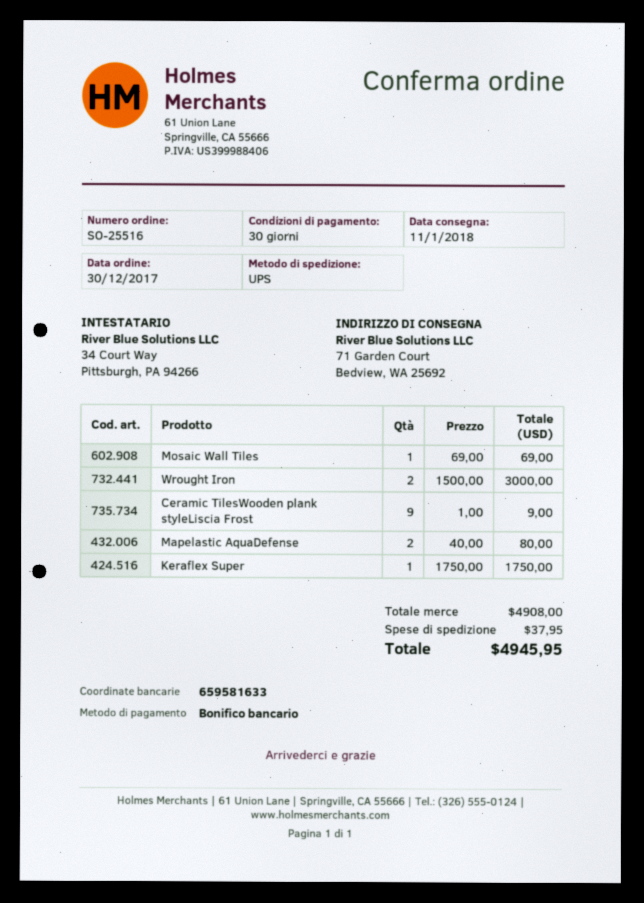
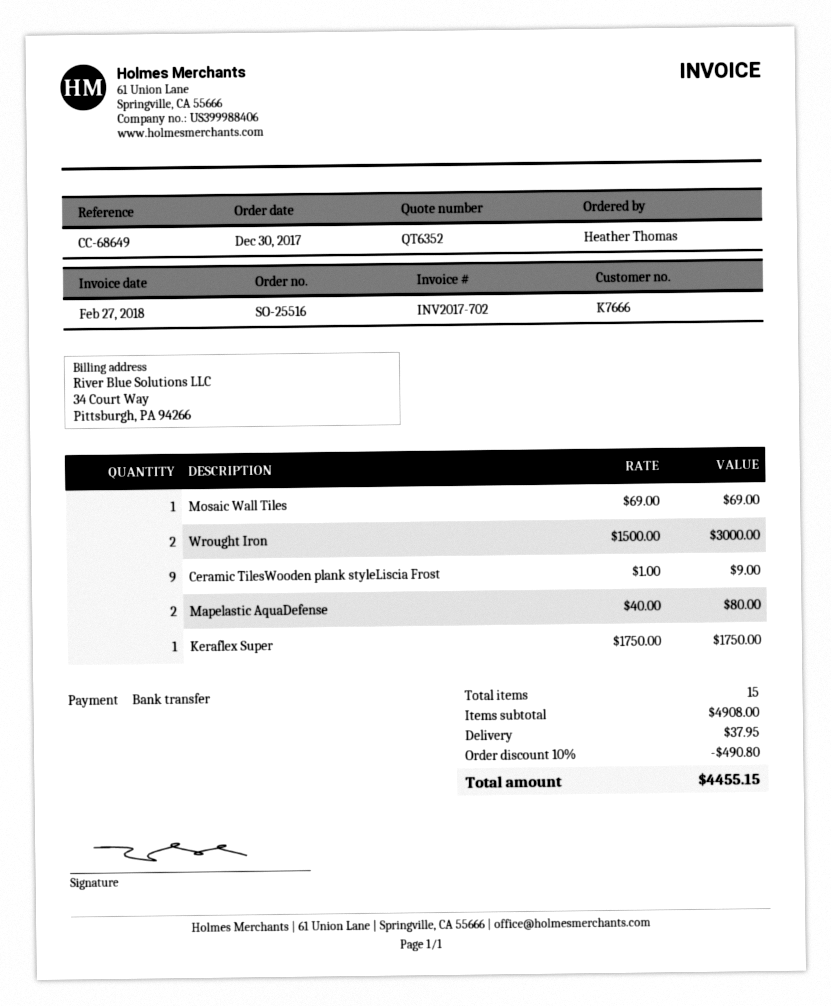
discount: none -> 10% = 490.80
total: 4945.95 -> 4455.15

